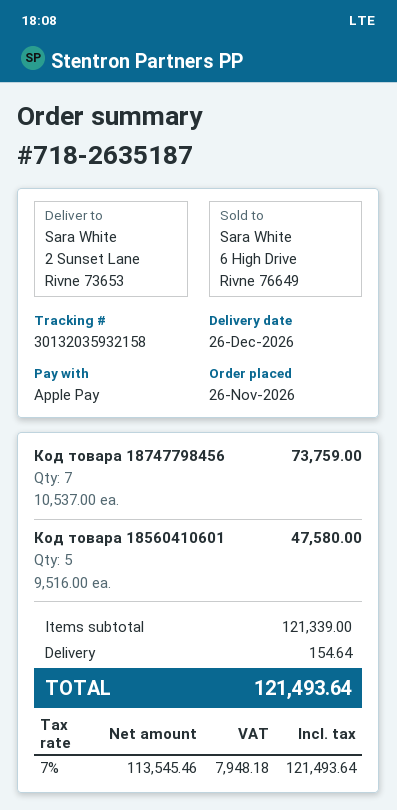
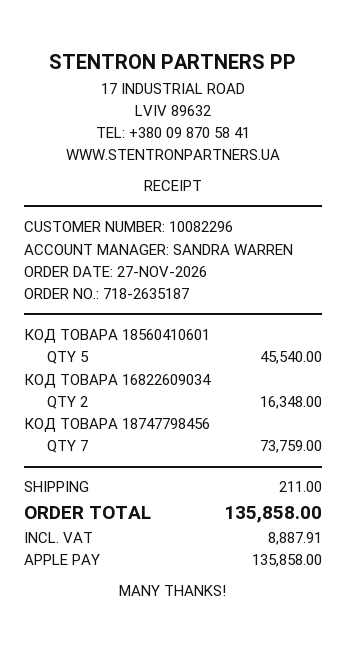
order date: 2026-11-26 -> 2026-11-27
Код товара 18560410601: 5 for 47580.00 -> 5 for 45540.00
КОД ТОВАРА 16822609034: none -> 2 for 16348.00
shipping: 154.64 -> 211.00
tax: 7948.18 -> 8887.91
total: 121493.64 -> 135858.00

